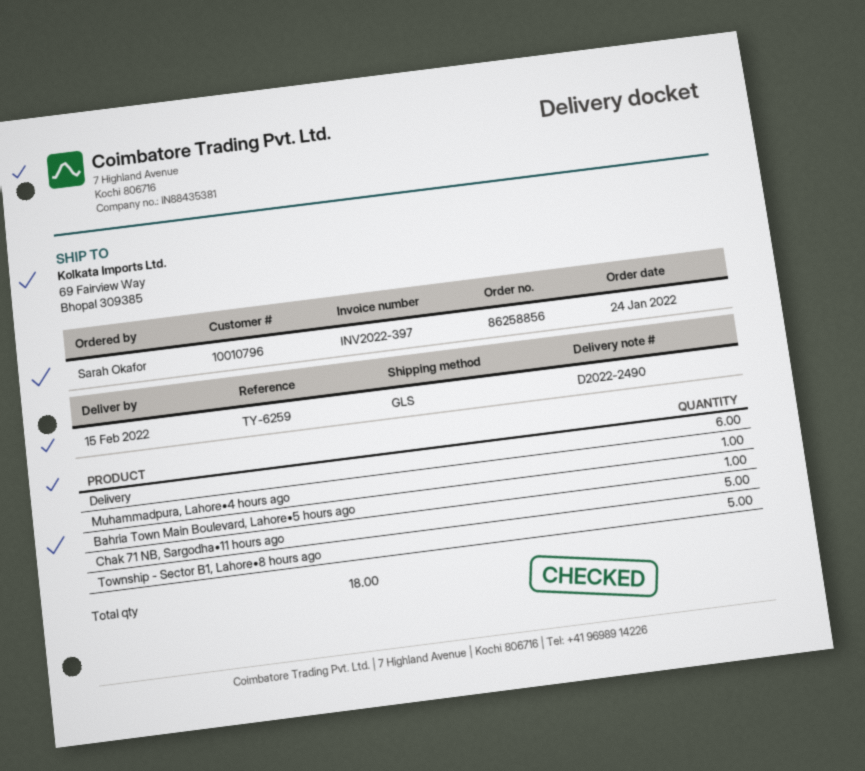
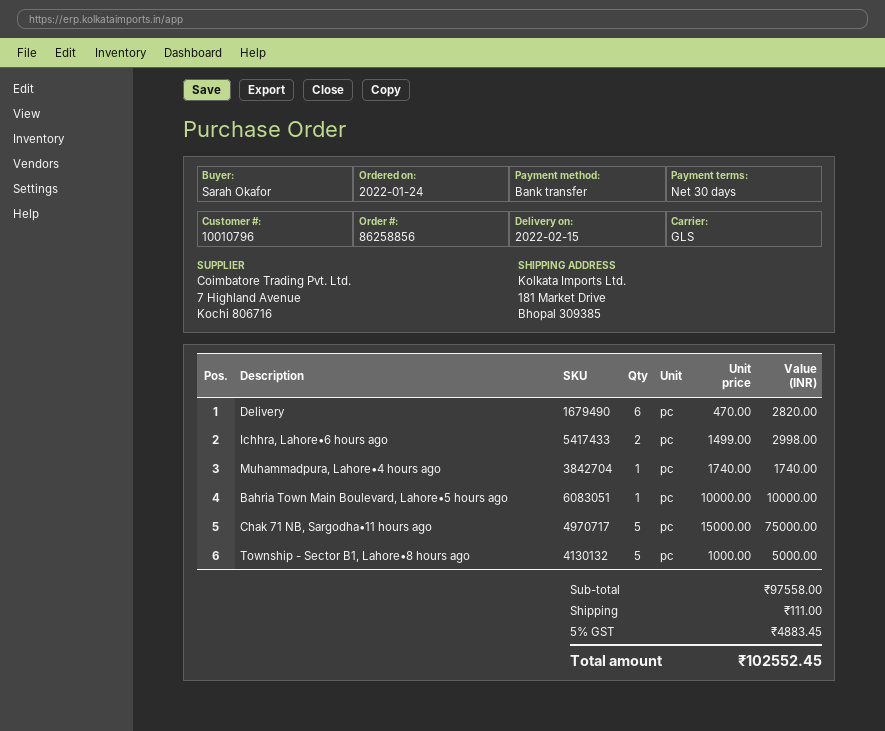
ship to: 69 Fairview Way, Bhopal 309385 -> 181 Market Drive, Bhopal 309385
Ichhra, Lahore•6 hours ago: none -> 2

